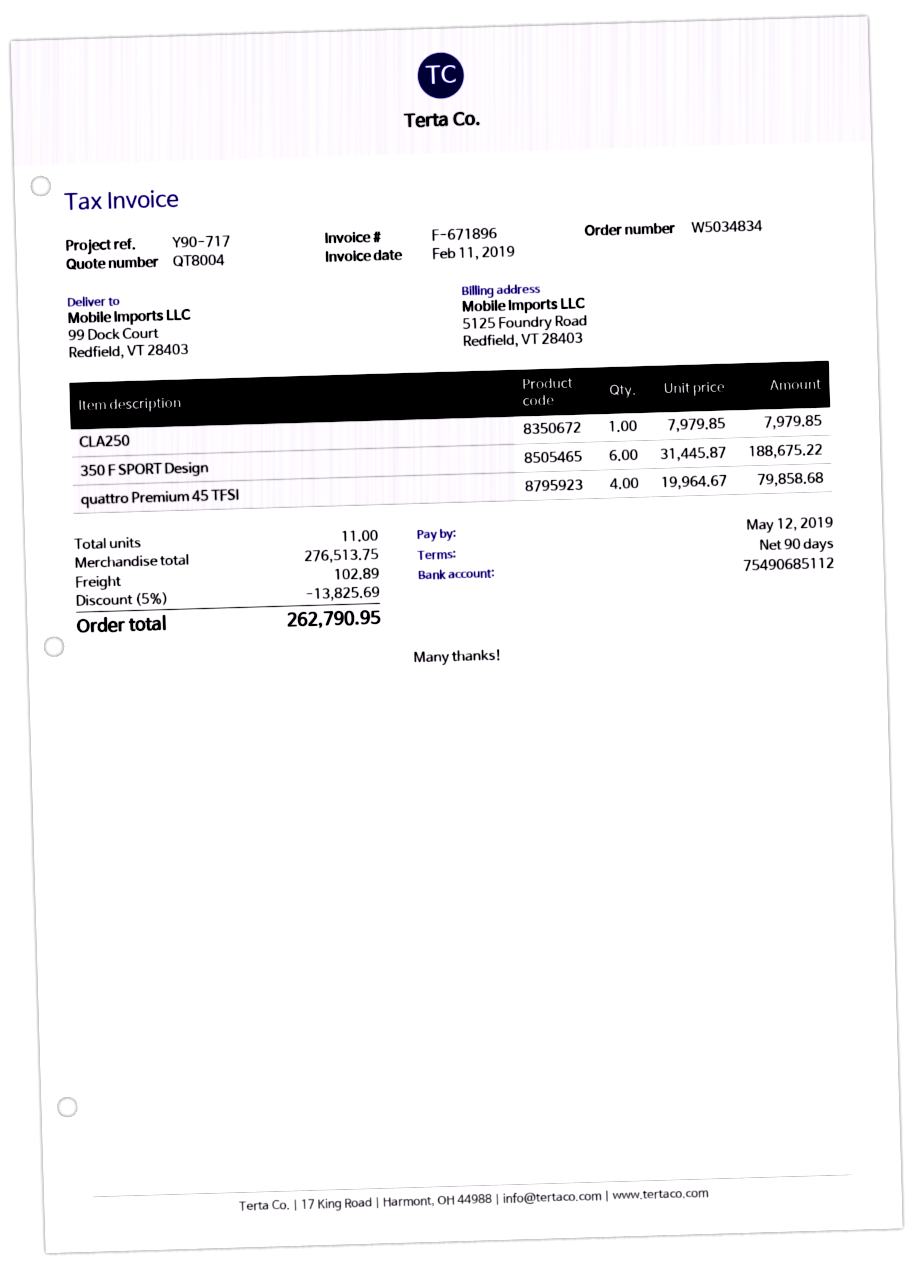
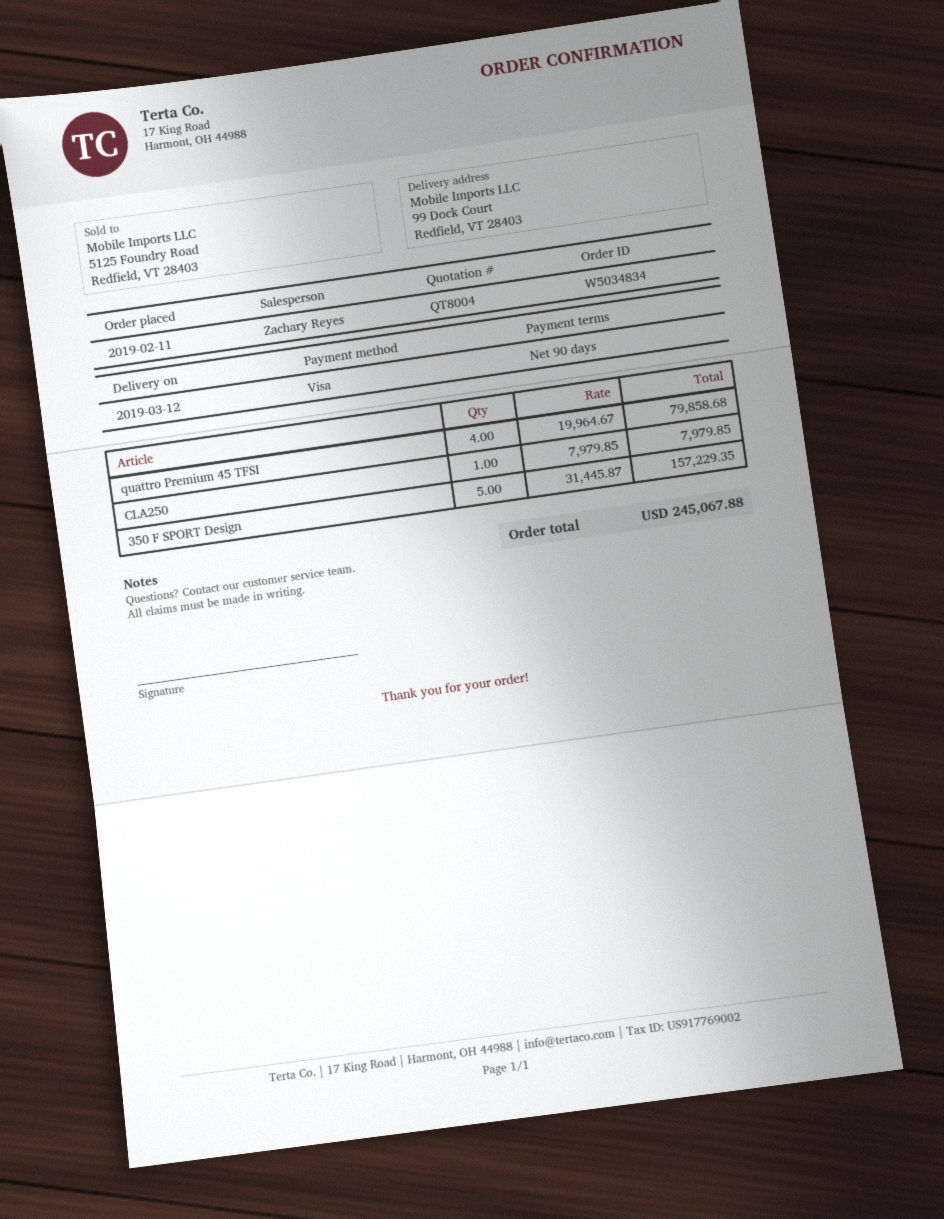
350 F SPORT Design: 6 x 31445.87 = 188675.22 -> 5 x 31445.87 = 157229.35
discount: 5% = 13825.69 -> none
shipping: 102.89 -> none
total: 262790.95 -> 245067.88

